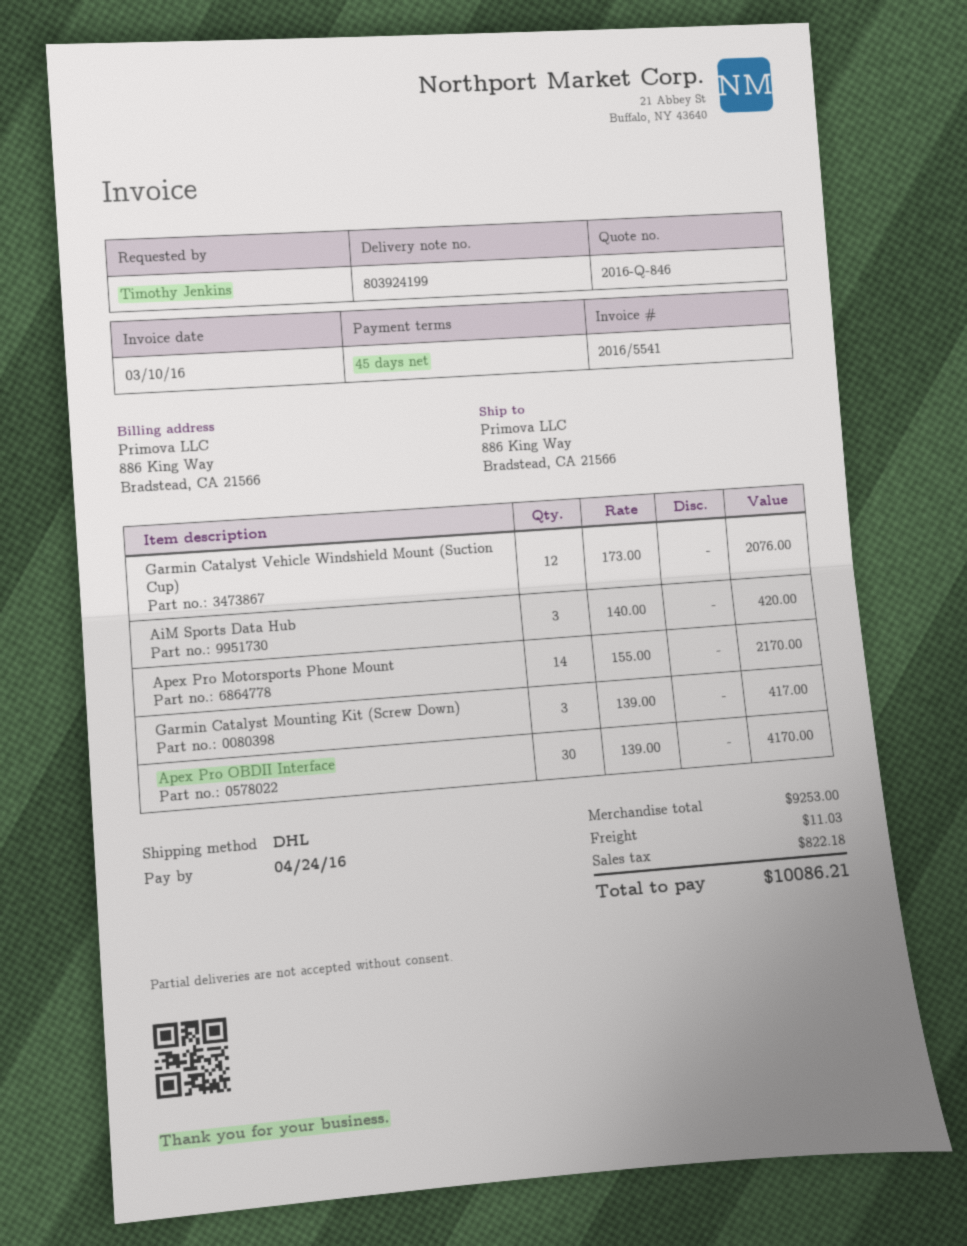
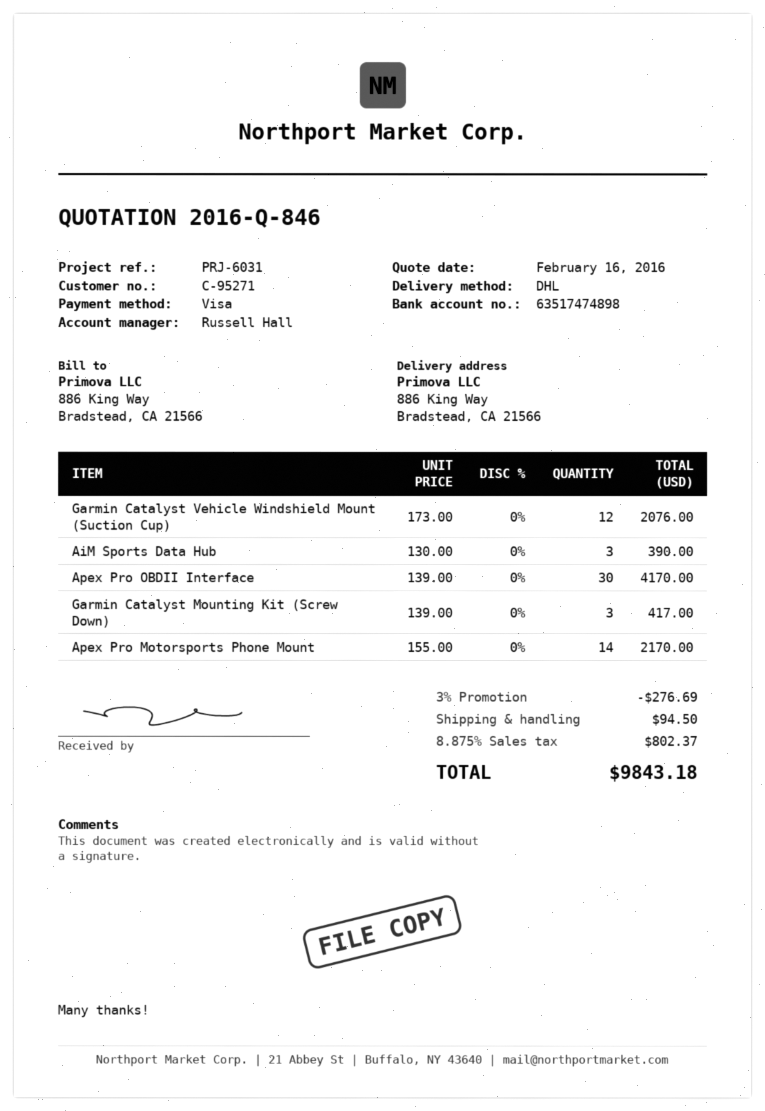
AiM Sports Data Hub: 3 x 140.00 = 420.00 -> 3 x 130.00 = 390.00
discount: none -> 3% = 276.69
shipping: 11.03 -> 94.50
tax: 822.18 -> 802.37
total: 10086.21 -> 9843.18

